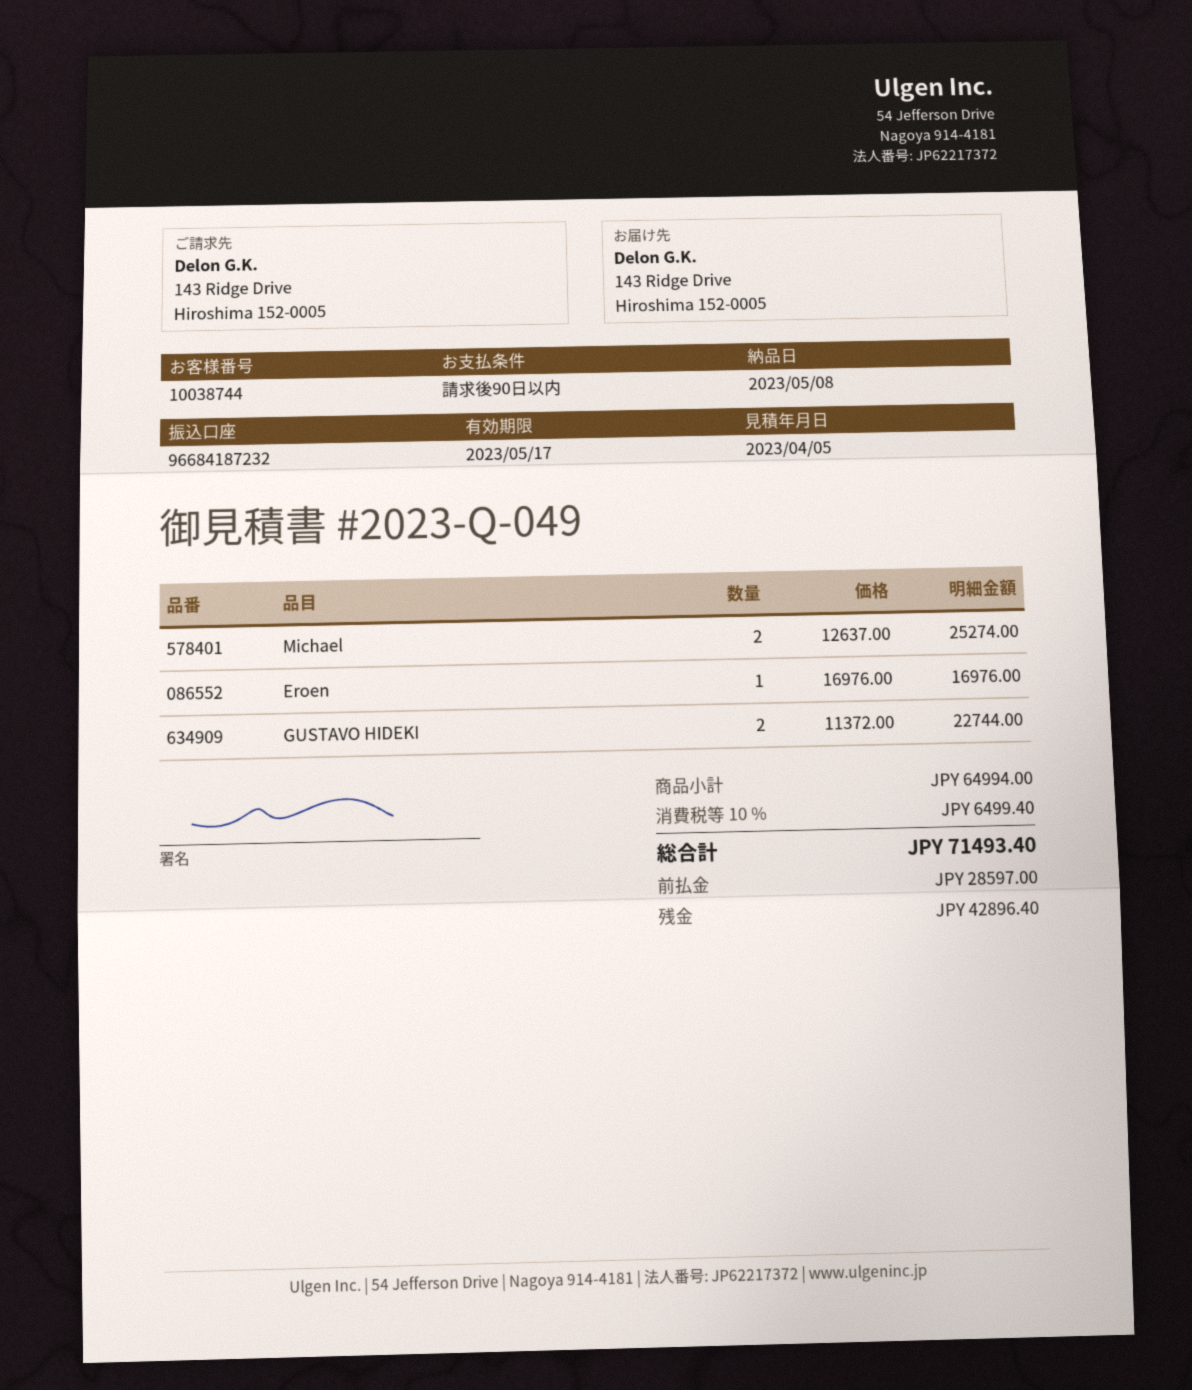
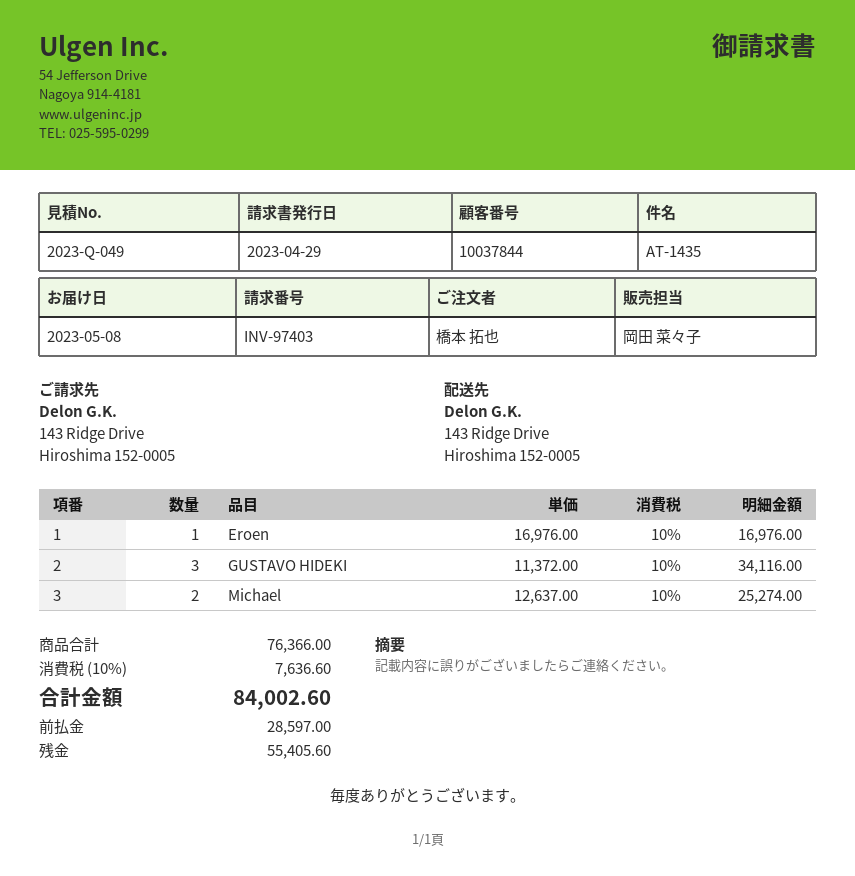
customer number: 10038744 -> 10037844
GUSTAVO HIDEKI: 2 x 11372.00 = 22744.00 -> 3 x 11372.00 = 34116.00
subtotal: 64994.00 -> 76366.00
tax: 10% = 6499.40 -> 10% = 7636.60
total: 71493.40 -> 84002.60
balance: 42896.40 -> 55405.60

